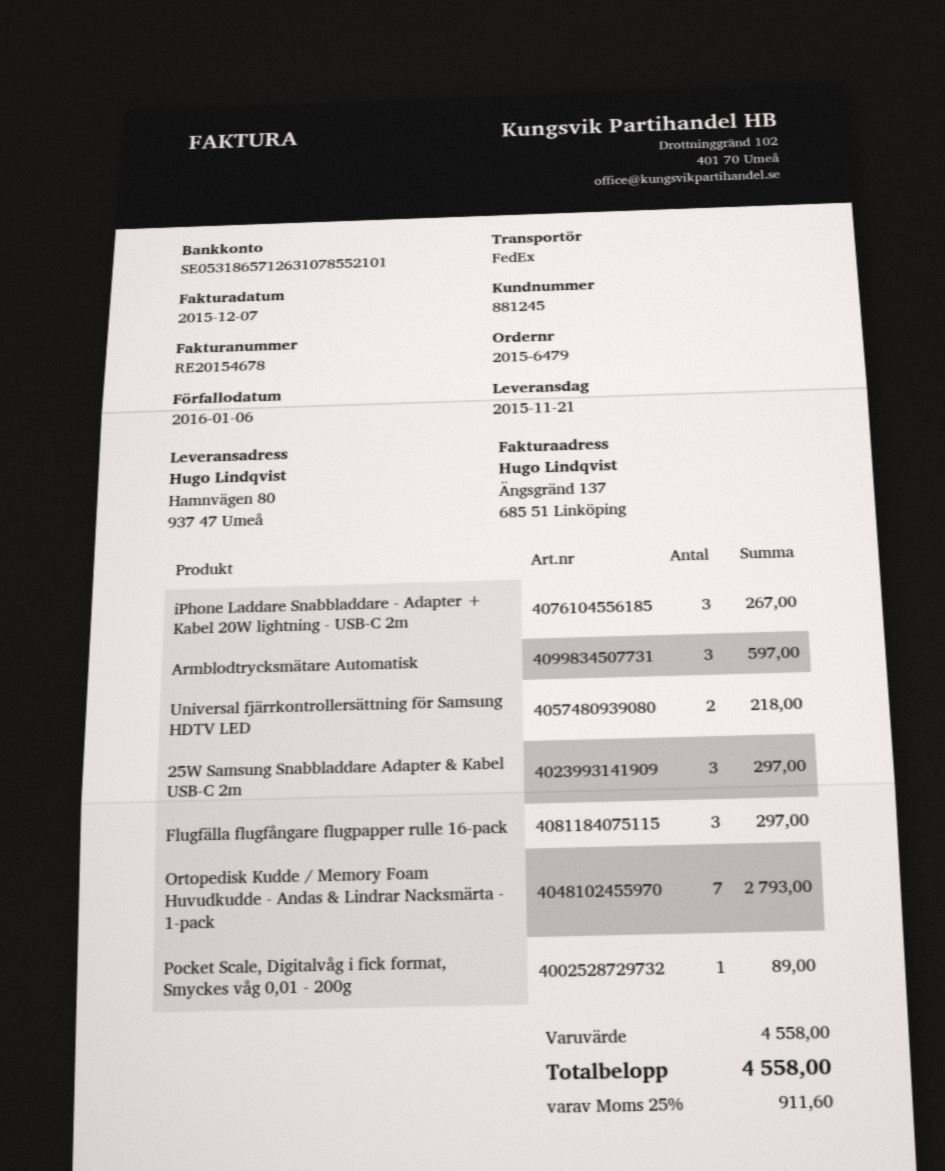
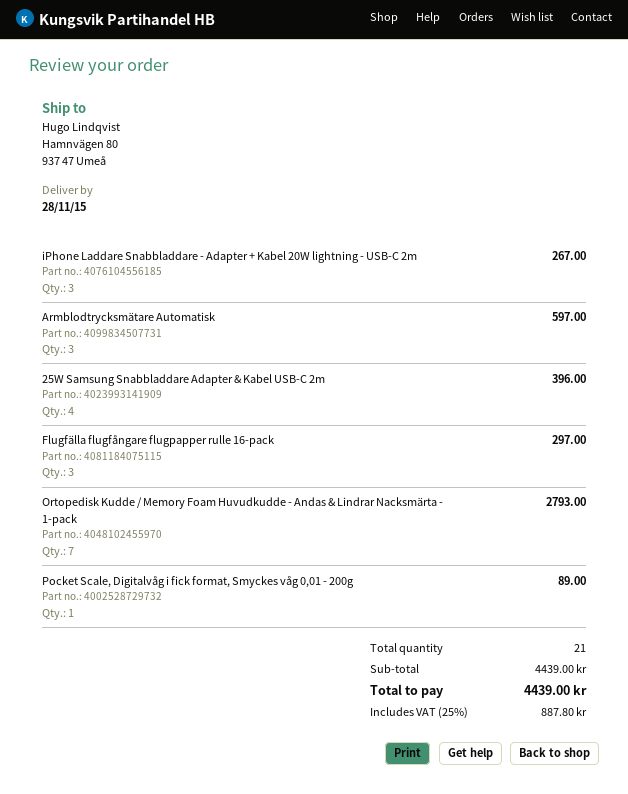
delivery date: 2015-11-21 -> 2015-11-28
Universal fjärrkontrollersättning för Samsung HDTV LED: 2 for 218.00 -> none
25W Samsung Snabbladdare Adapter & Kabel USB-C 2m: 3 for 297.00 -> 4 for 396.00
subtotal: 4558.00 -> 4439.00
tax: 25% = 911.60 -> 25% = 887.80
total: 4558.00 -> 4439.00

